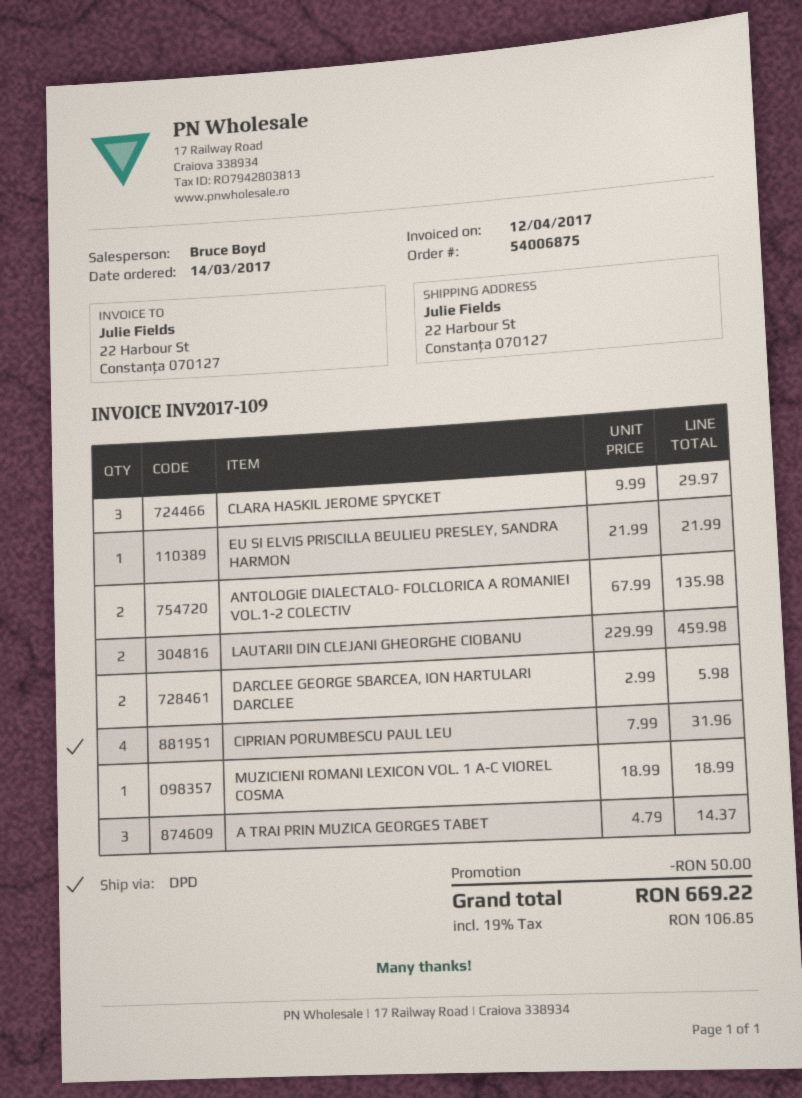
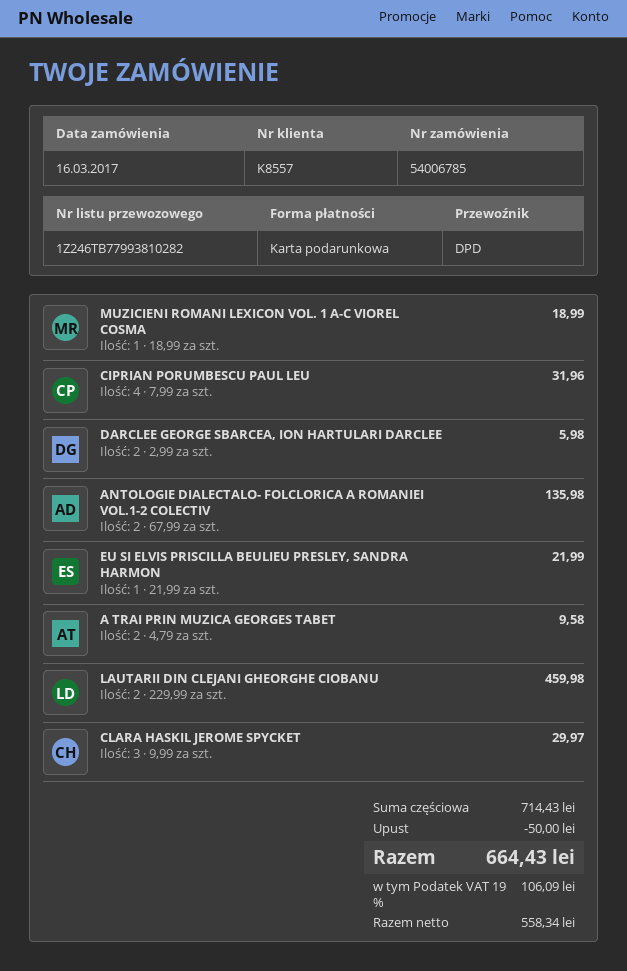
order number: 54006875 -> 54006785
order date: 2017-03-14 -> 2017-03-16
A TRAI PRIN MUZICA GEORGES TABET: 3 x 4.79 = 14.37 -> 2 x 4.79 = 9.58
tax: 19% = 106.85 -> 19% = 106.09
total: 669.22 -> 664.43

